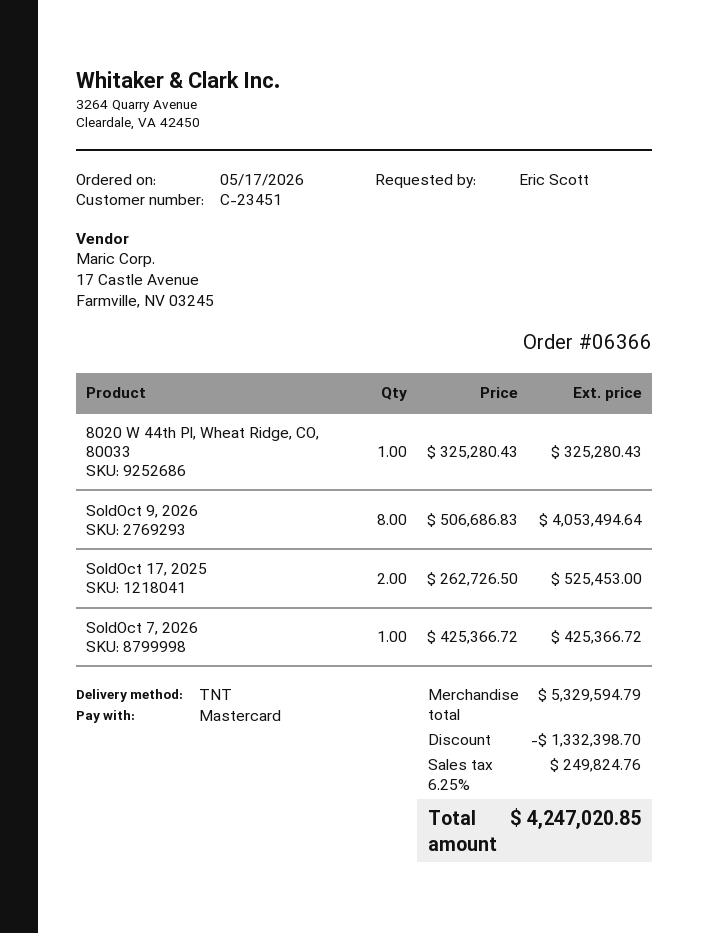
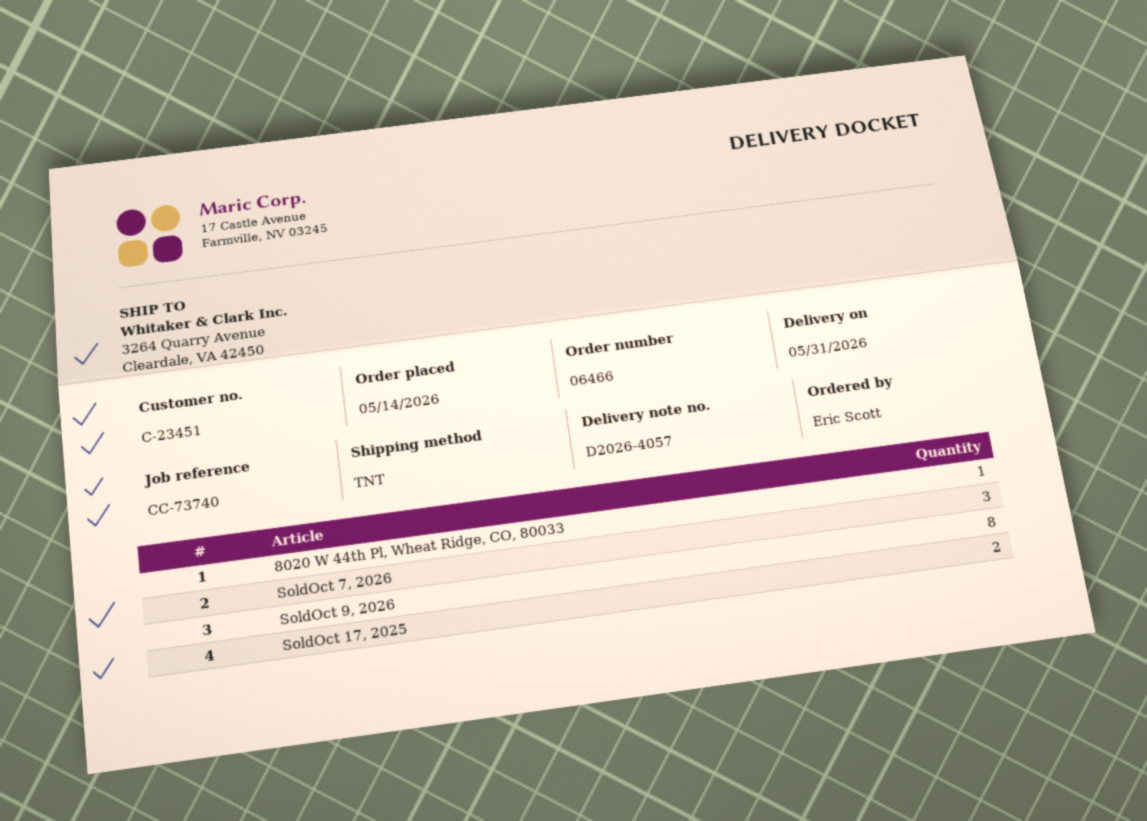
order number: 06366 -> 06466
order date: 2026-05-17 -> 2026-05-14
SoldOct 7, 2026: 1 -> 3

